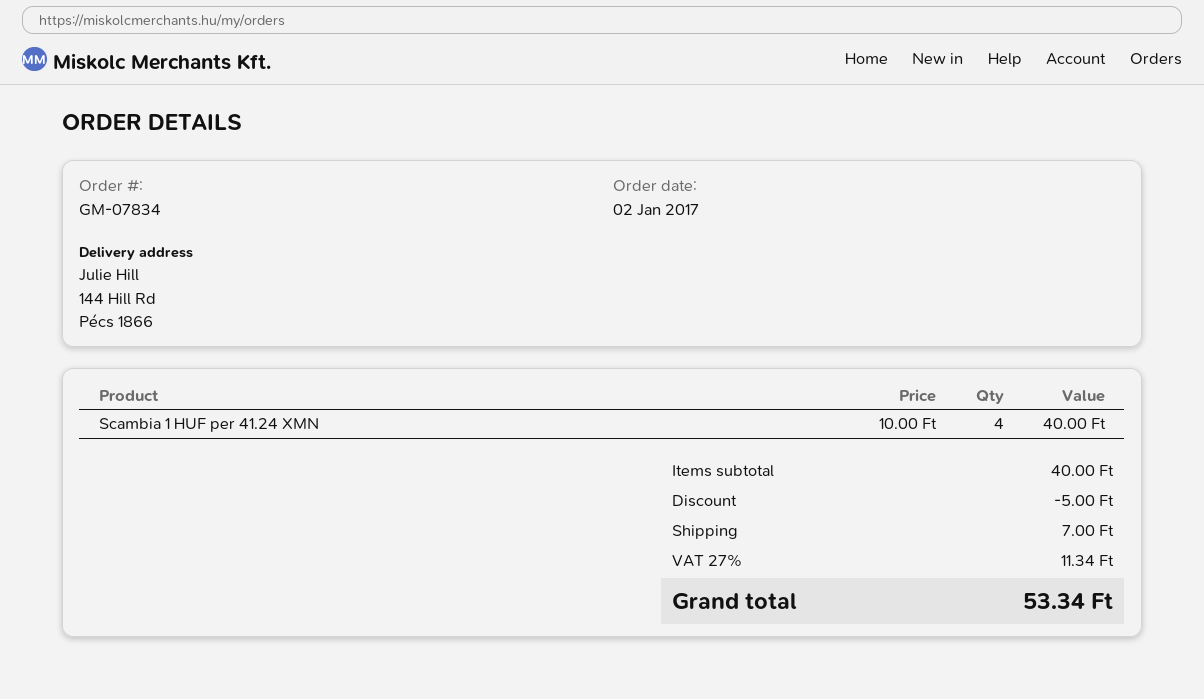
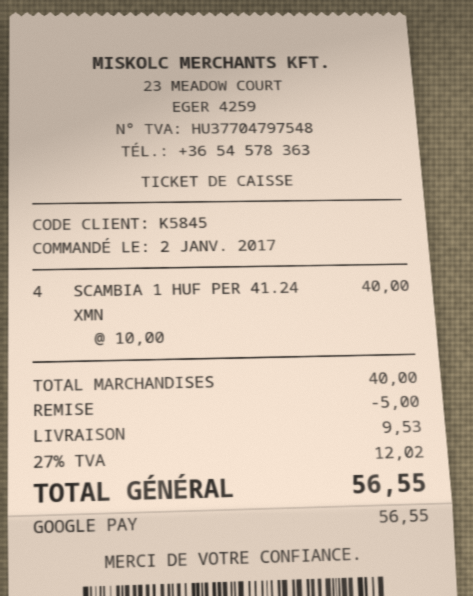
shipping: 7.00 -> 9.53
tax: 27% = 11.34 -> 27% = 12.02
total: 53.34 -> 56.55

